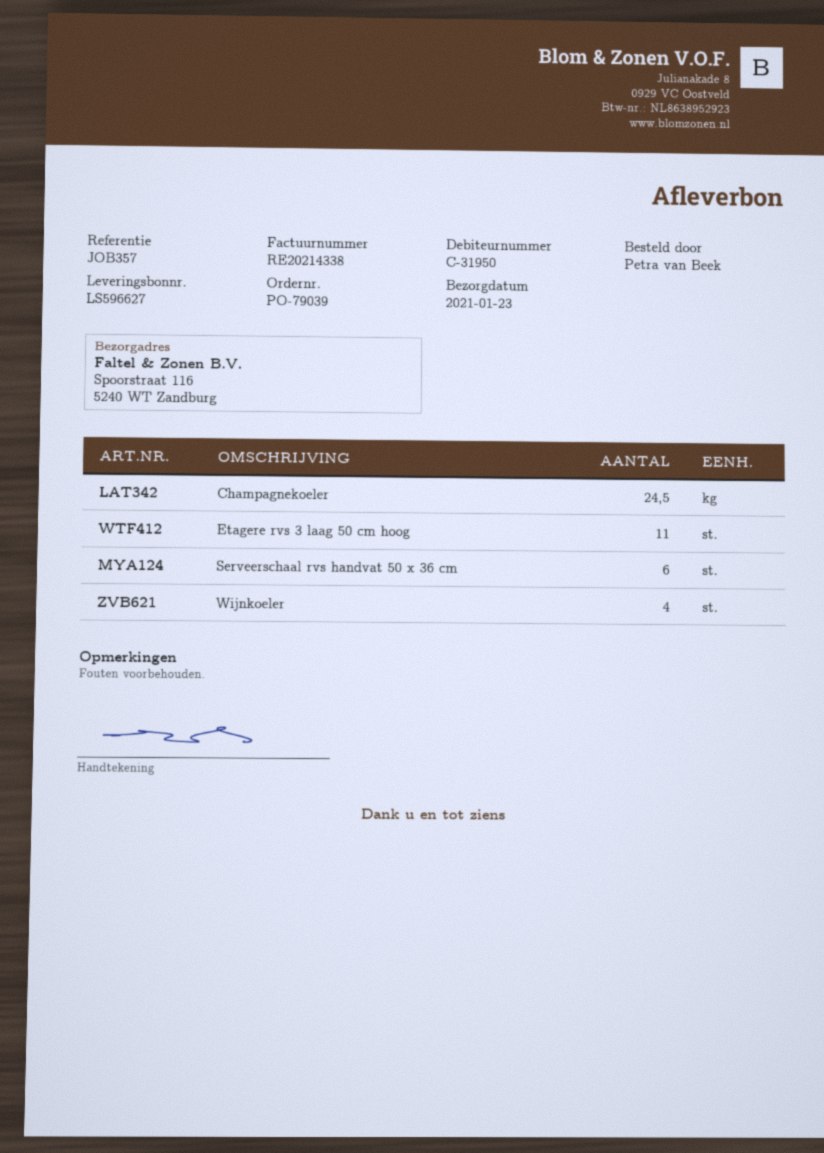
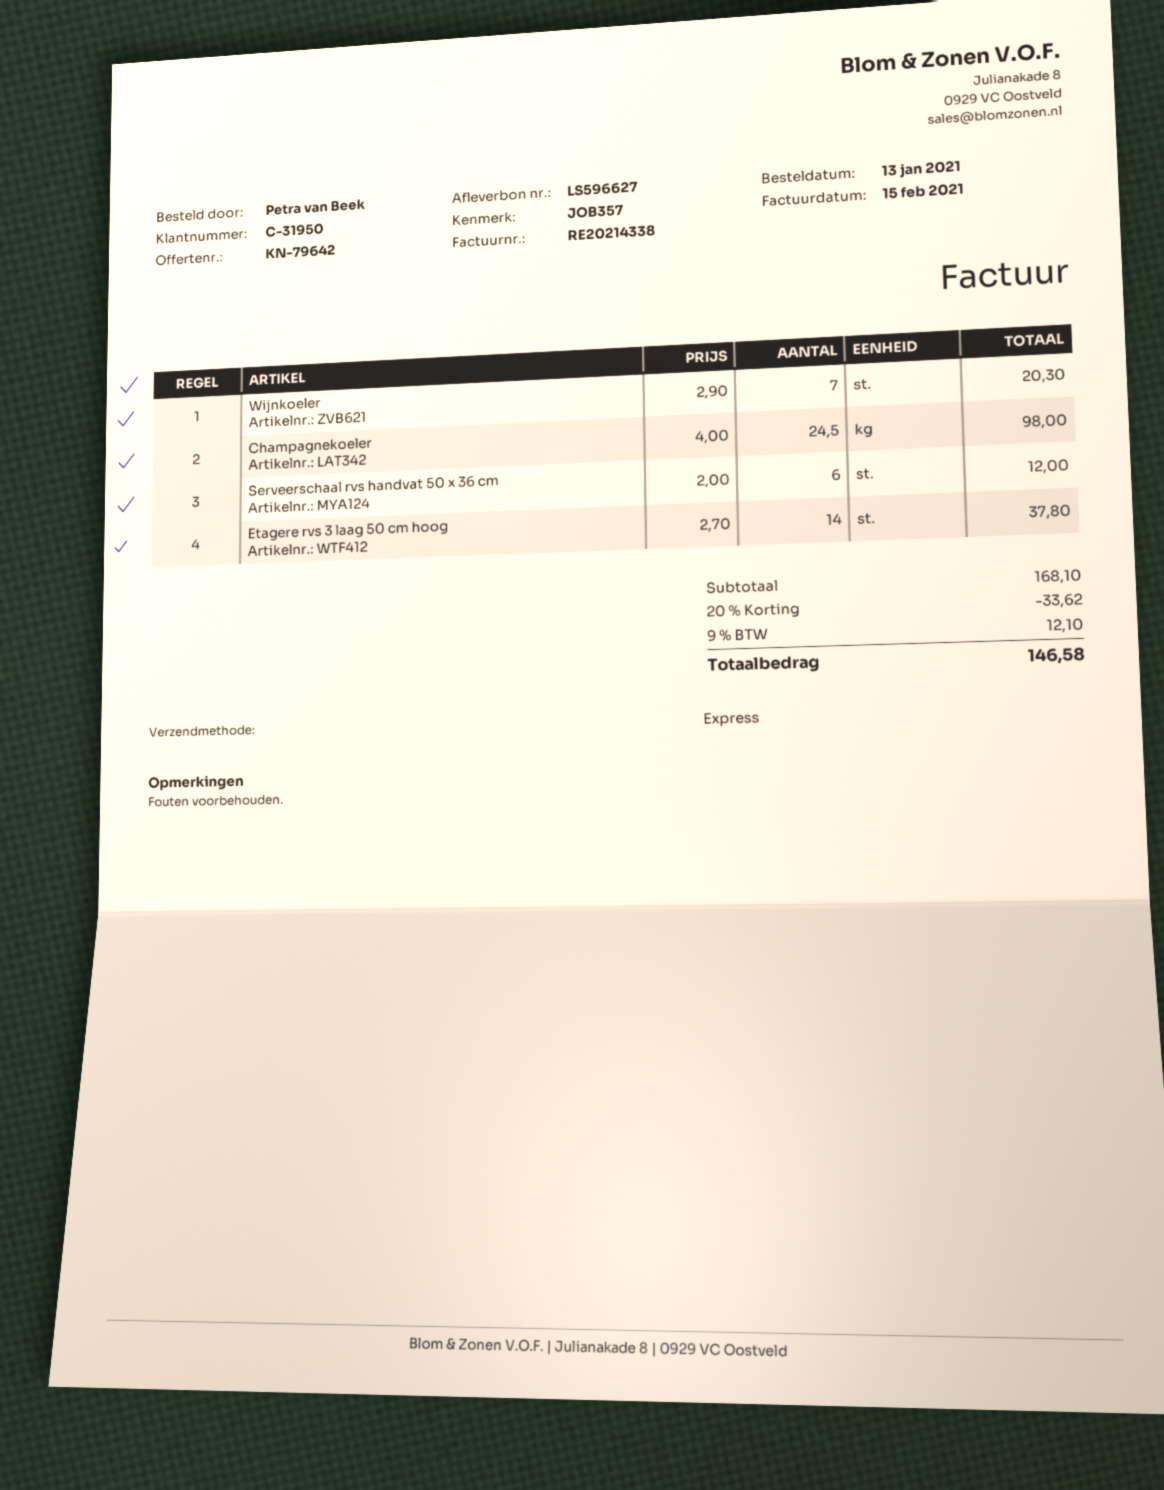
Etagere rvs 3 laag 50 cm hoog: 11 -> 14
Wijnkoeler: 4 -> 7

